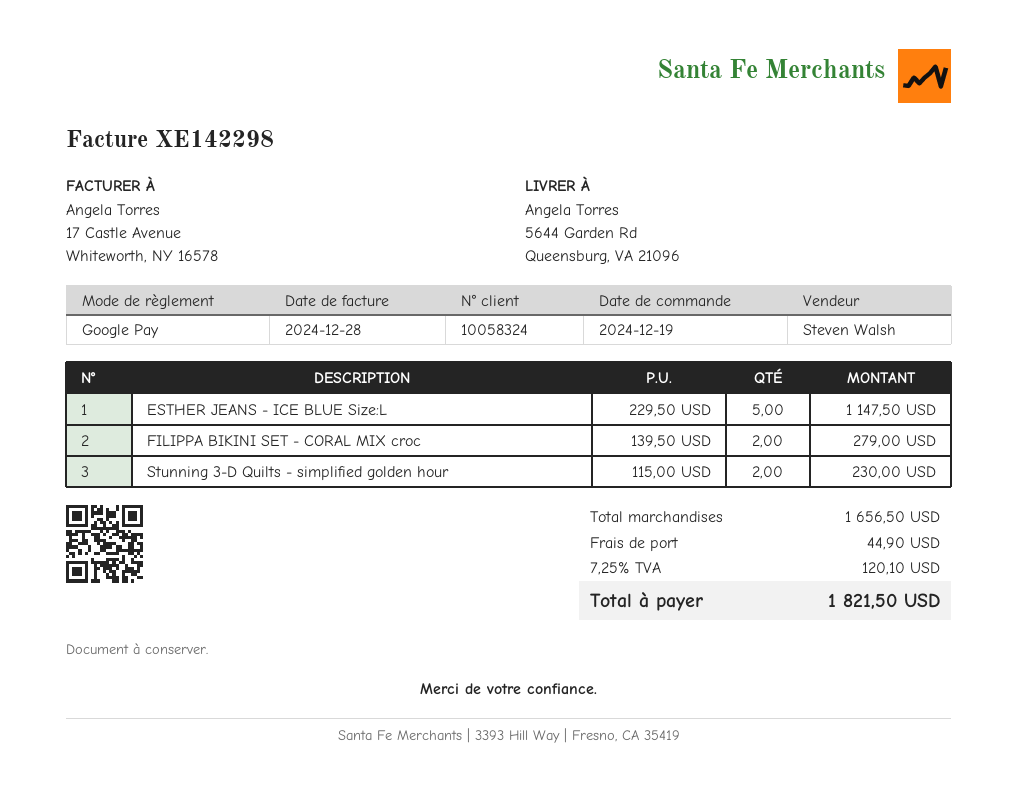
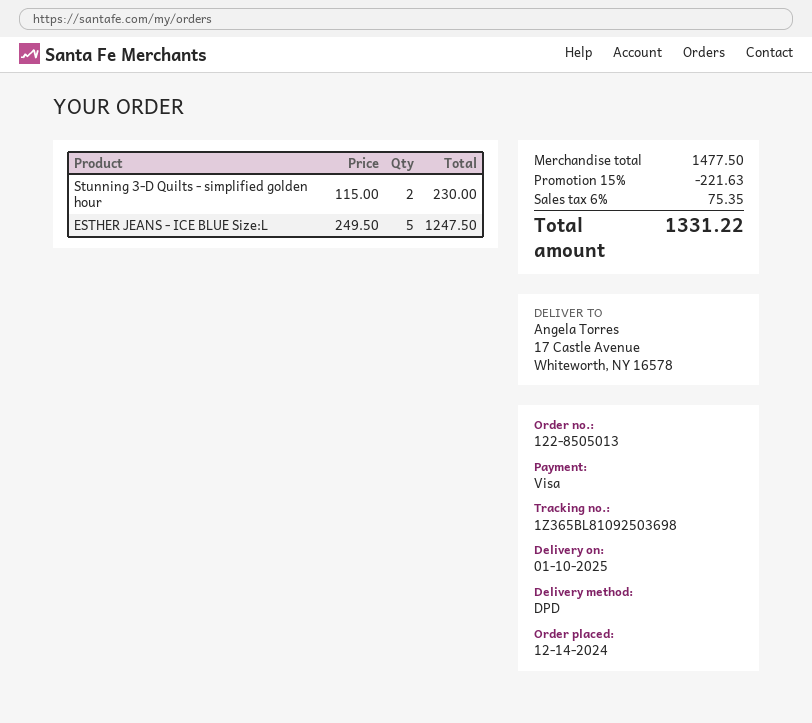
order date: 2024-12-19 -> 2024-12-14
payment method: Google Pay -> Visa
ship to: 5644 Garden Rd, Queensburg, VA 21096 -> 17 Castle Avenue, Whiteworth, NY 16578
ESTHER JEANS - ICE BLUE Size:L: 5 x 229.50 = 1147.50 -> 5 x 249.50 = 1247.50
FILIPPA BIKINI SET - CORAL MIX croc: 2 x 139.50 = 279.00 -> none
subtotal: 1656.50 -> 1477.50
discount: none -> 15% = 221.63
shipping: 44.90 -> none
tax: 7.25% = 120.10 -> 6% = 75.35
total: 1821.50 -> 1331.22

